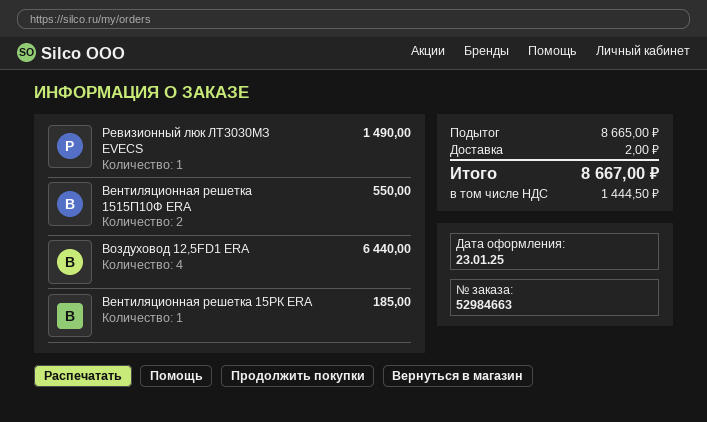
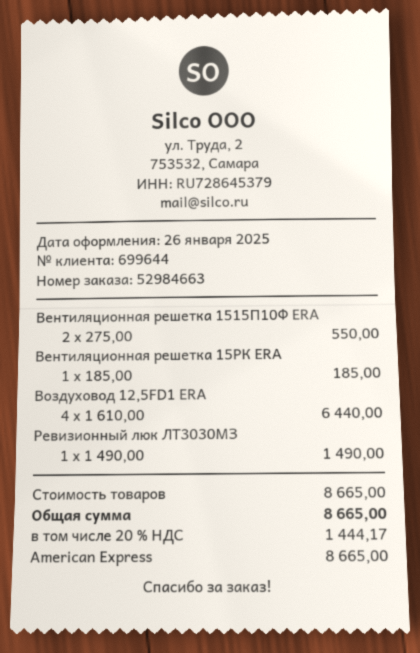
order date: 2025-01-23 -> 2025-01-26
shipping: 2.00 -> none
tax: 1444.50 -> 1444.17
total: 8667.00 -> 8665.00

